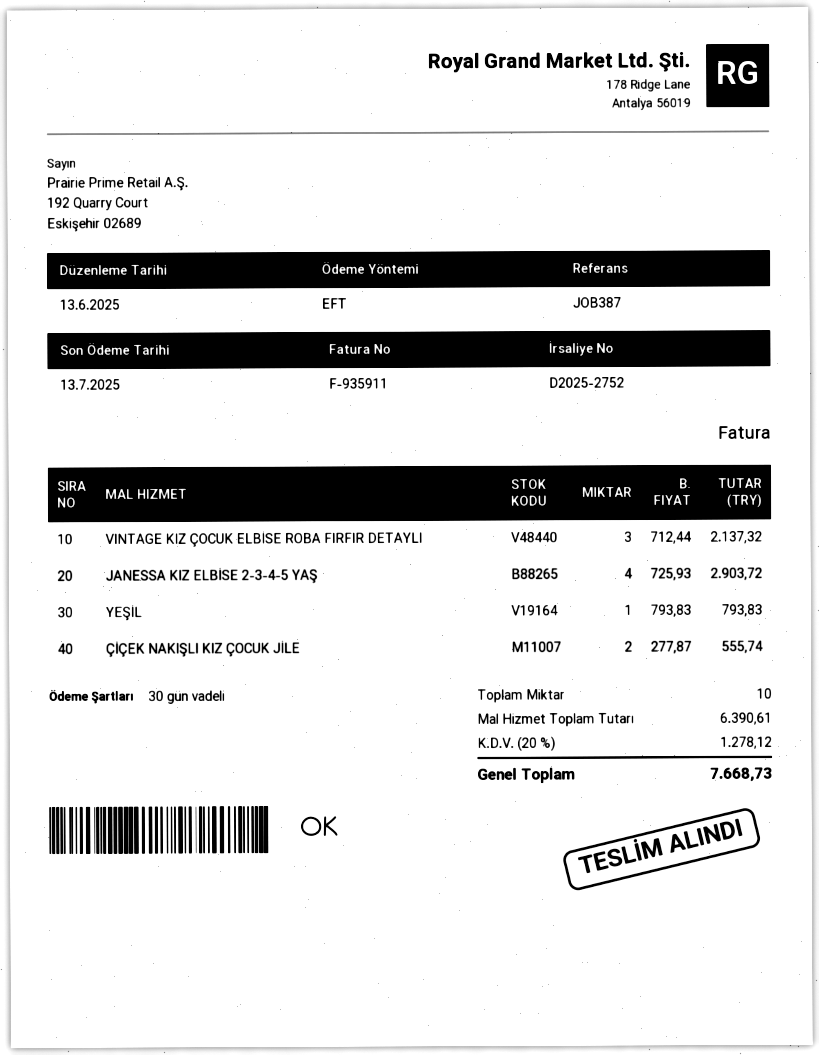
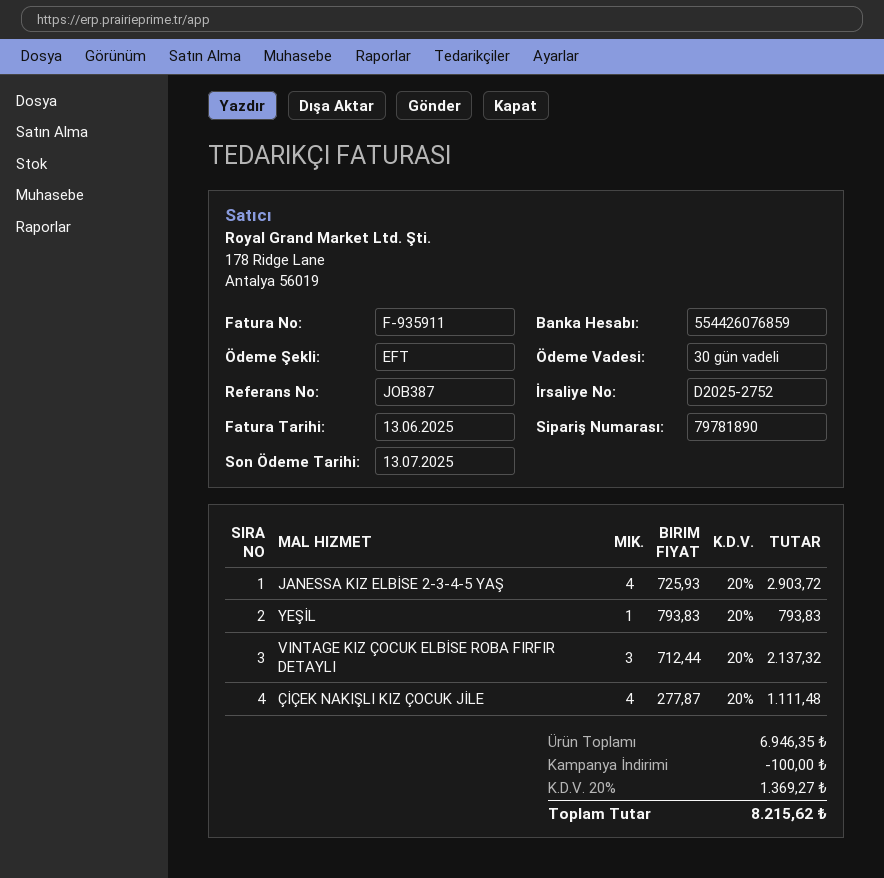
ÇİÇEK NAKIŞLI KIZ ÇOCUK JİLE: 2 x 277.87 = 555.74 -> 4 x 277.87 = 1111.48
subtotal: 6390.61 -> 6946.35
discount: none -> 100.00
tax: 20% = 1278.12 -> 20% = 1369.27
total: 7668.73 -> 8215.62

